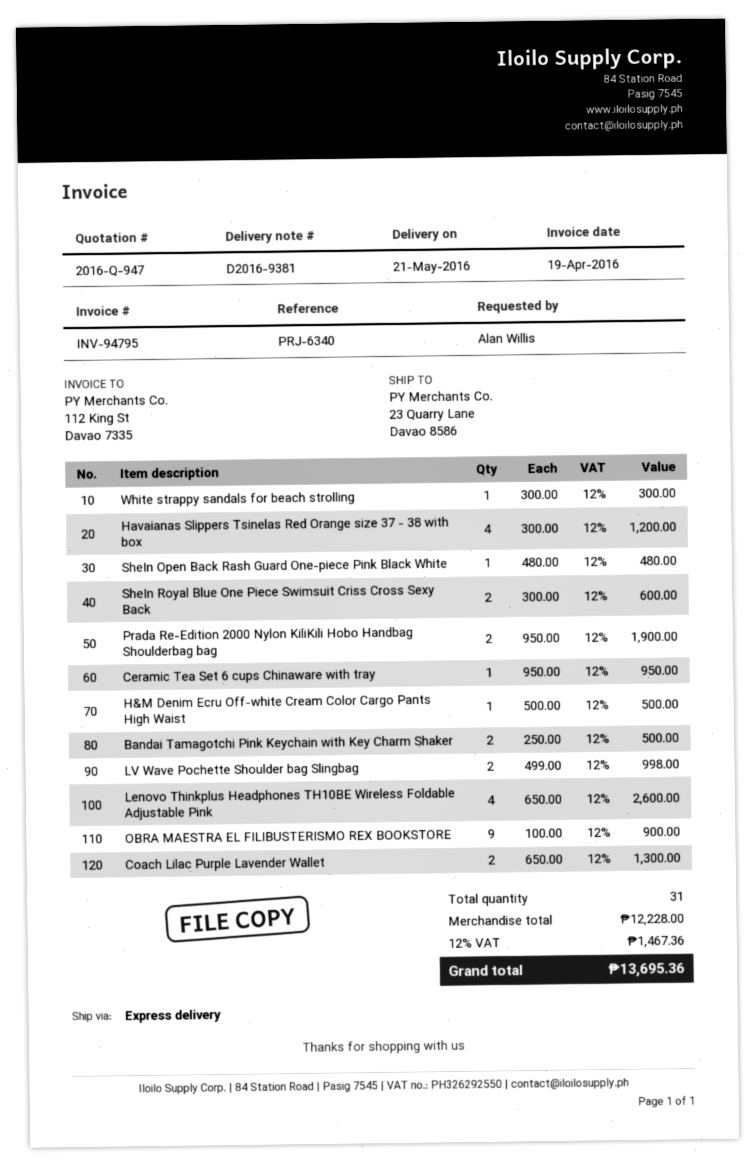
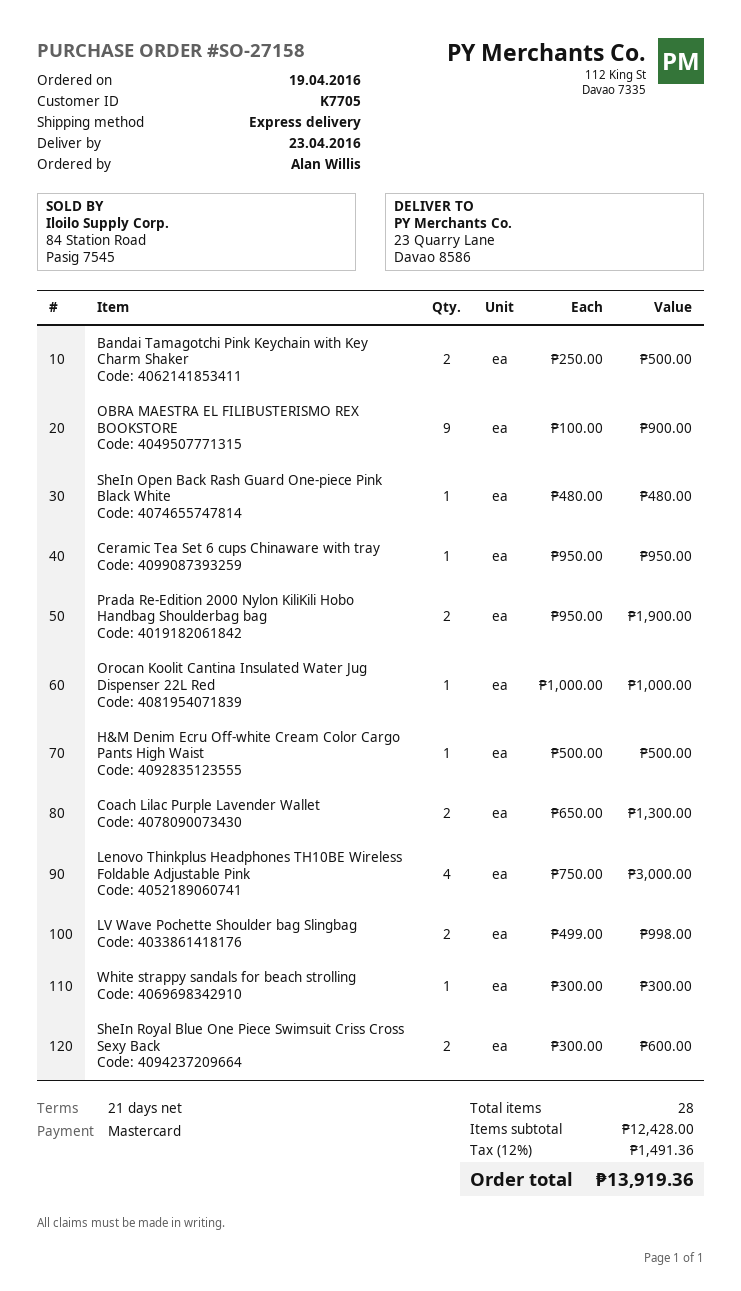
delivery date: 2016-05-21 -> 2016-04-23
Havaianas Slippers Tsinelas Red Orange size 37 - 38 with box: 4 x 300.00 = 1200.00 -> none
Lenovo Thinkplus Headphones TH10BE Wireless Foldable Adjustable Pink: 4 x 650.00 = 2600.00 -> 4 x 750.00 = 3000.00
Orocan Koolit Cantina Insulated Water Jug Dispenser 22L Red: none -> 1 x 1000.00 = 1000.00
total quantity: 31 -> 28
subtotal: 12228.00 -> 12428.00
tax: 12% = 1467.36 -> 12% = 1491.36
total: 13695.36 -> 13919.36

